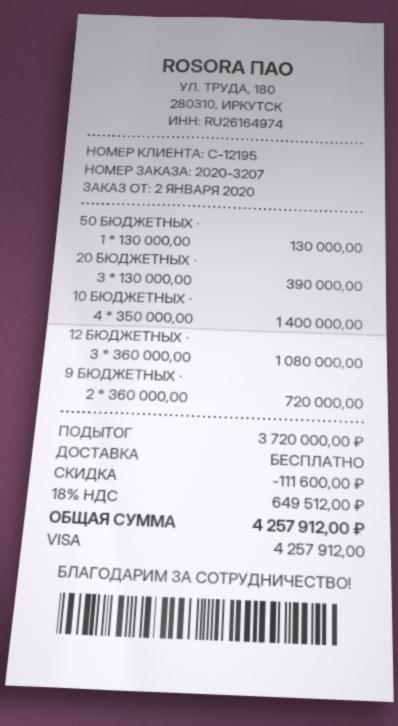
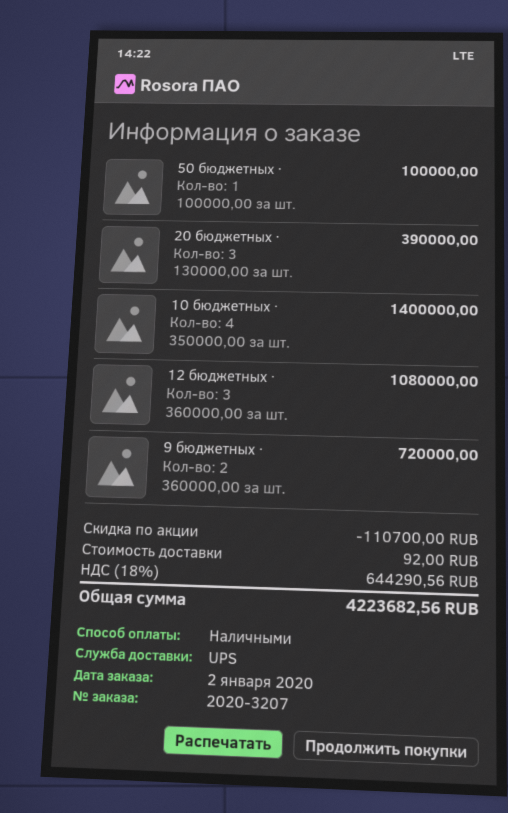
payment method: Visa -> cash
50 БЮДЖЕТНЫХ ·: 1 x 130000.00 = 130000.00 -> 1 x 100000.00 = 100000.00
discount: 111600.00 -> 110700.00
shipping: 0.00 -> 92.00
tax: 18% = 649512.00 -> 18% = 644290.56
total: 4257912.00 -> 4223682.56

